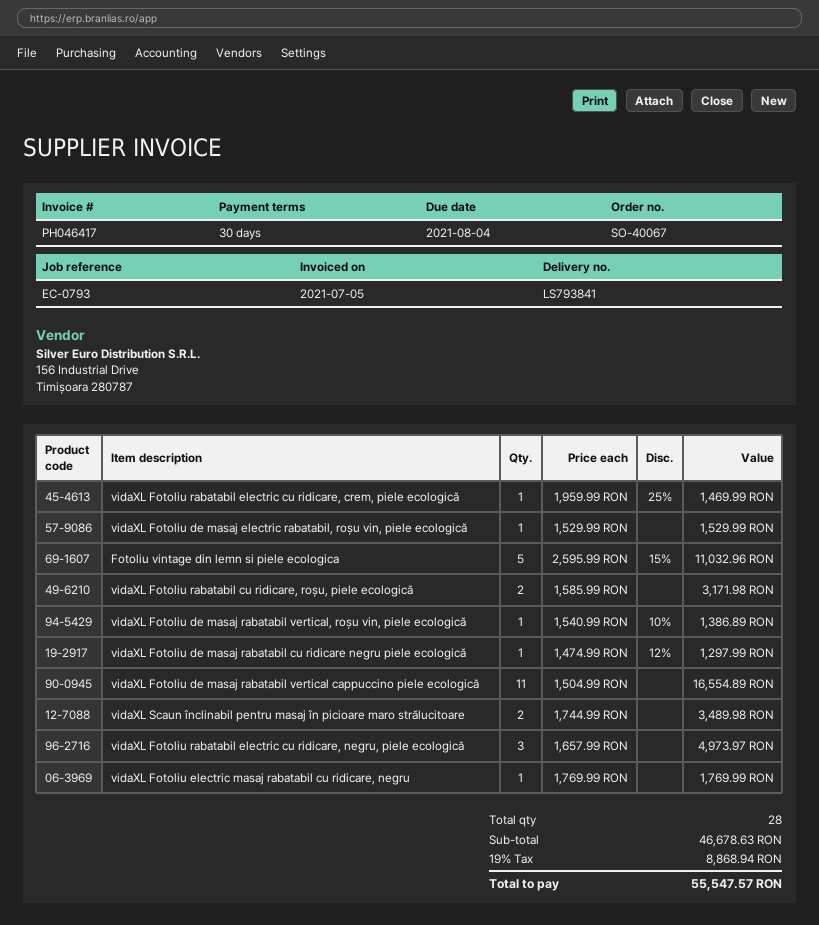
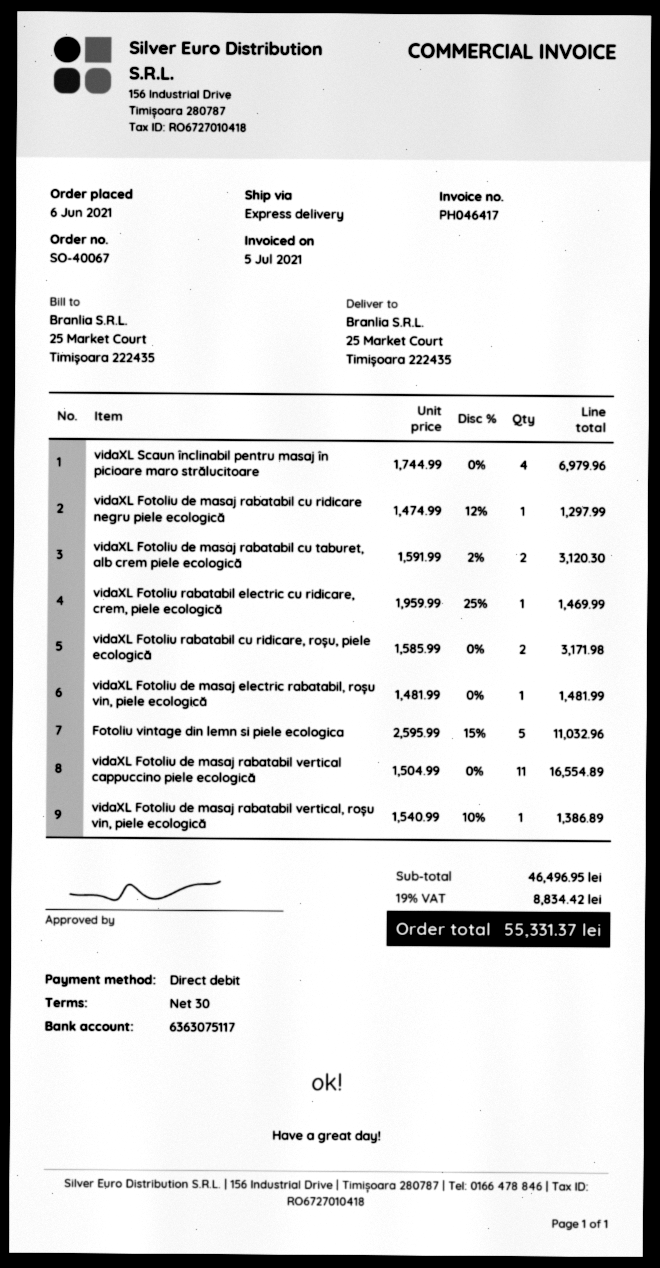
vidaXL Fotoliu de masaj electric rabatabil, roșu vin, piele ecologică: 1 x 1529.99 = 1529.99 -> 1 x 1481.99 = 1481.99
vidaXL Scaun înclinabil pentru masaj în picioare maro strălucitoare: 2 x 1744.99 = 3489.98 -> 4 x 1744.99 = 6979.96
vidaXL Fotoliu rabatabil electric cu ridicare, negru, piele ecologică: 3 x 1657.99 = 4973.97 -> none
vidaXL Fotoliu electric masaj rabatabil cu ridicare, negru: 1 x 1769.99 = 1769.99 -> none
vidaXL Fotoliu de masaj rabatabil cu taburet, alb crem piele ecologică: none -> 2 x 1591.99 - 2% = 3120.30
subtotal: 46678.63 -> 46496.95
tax: 19% = 8868.94 -> 19% = 8834.42
total: 55547.57 -> 55331.37

